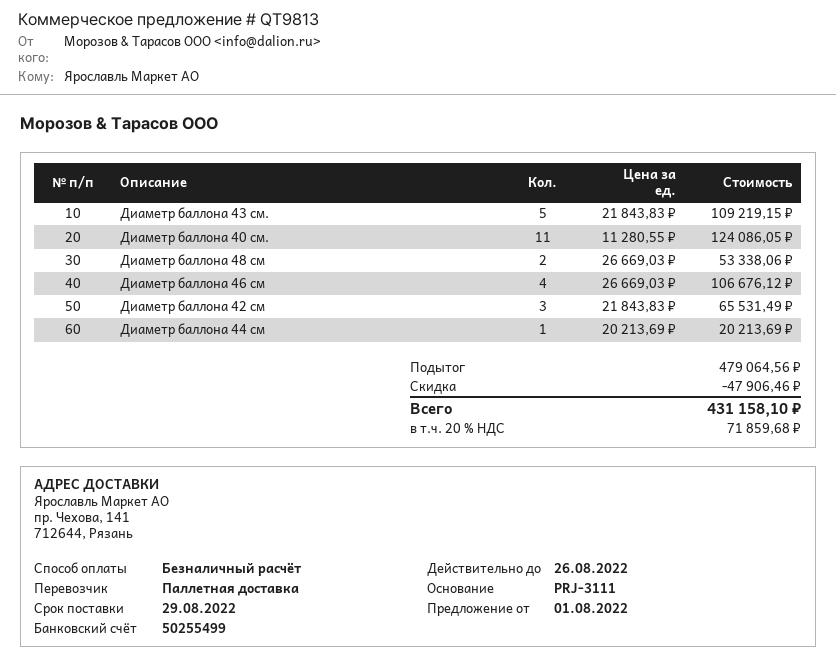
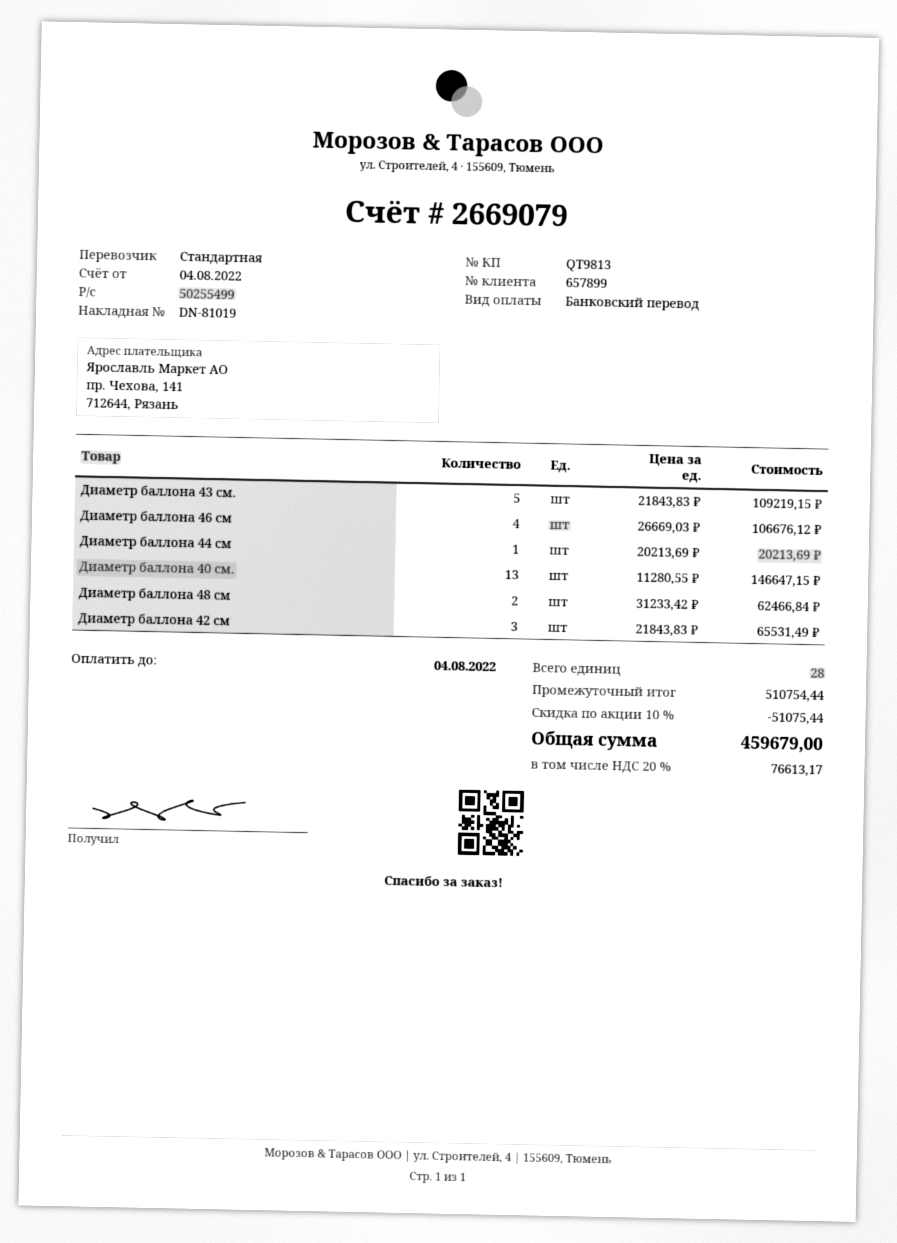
shipping method: pallet freight -> standard
Диаметр баллона 40 см.: 11 x 11280.55 = 124086.05 -> 13 x 11280.55 = 146647.15
Диаметр баллона 48 см: 2 x 26669.03 = 53338.06 -> 2 x 31233.42 = 62466.84
subtotal: 479064.56 -> 510754.44
discount: 47906.46 -> 51075.44
tax: 20% = 71859.68 -> 20% = 76613.17
total: 431158.10 -> 459679.00

